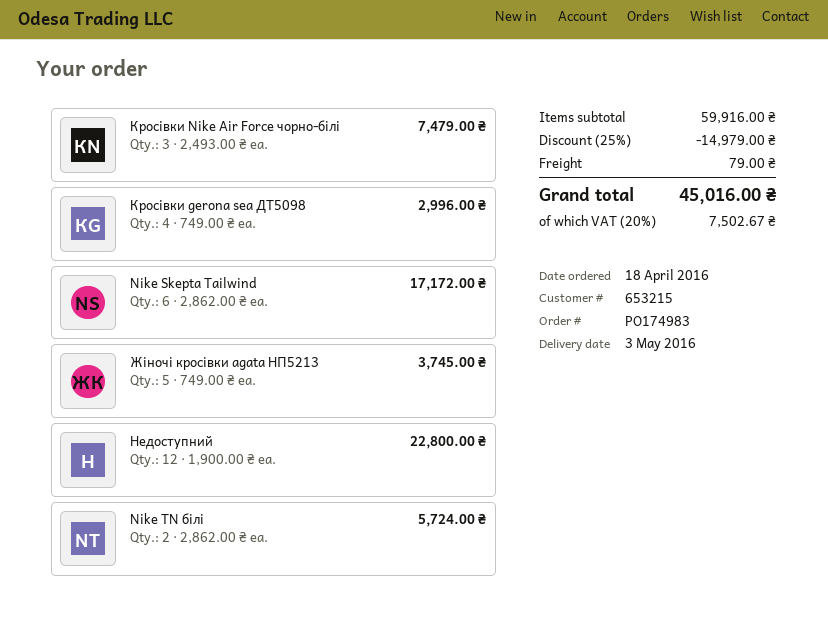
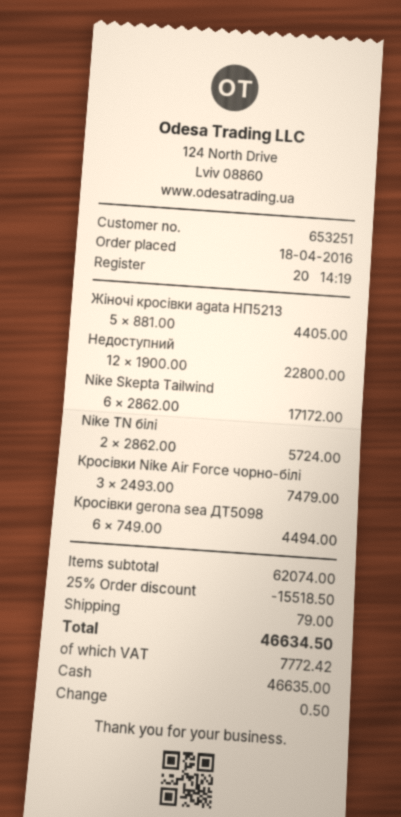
customer number: 653215 -> 653251
Кросівки gerona sea ДТ5098: 4 x 749.00 = 2996.00 -> 6 x 749.00 = 4494.00
Жіночі кросівки agata НП5213: 5 x 749.00 = 3745.00 -> 5 x 881.00 = 4405.00
subtotal: 59916.00 -> 62074.00
discount: 25% = 14979.00 -> 25% = 15518.50
tax: 7502.67 -> 7772.42
total: 45016.00 -> 46634.50

